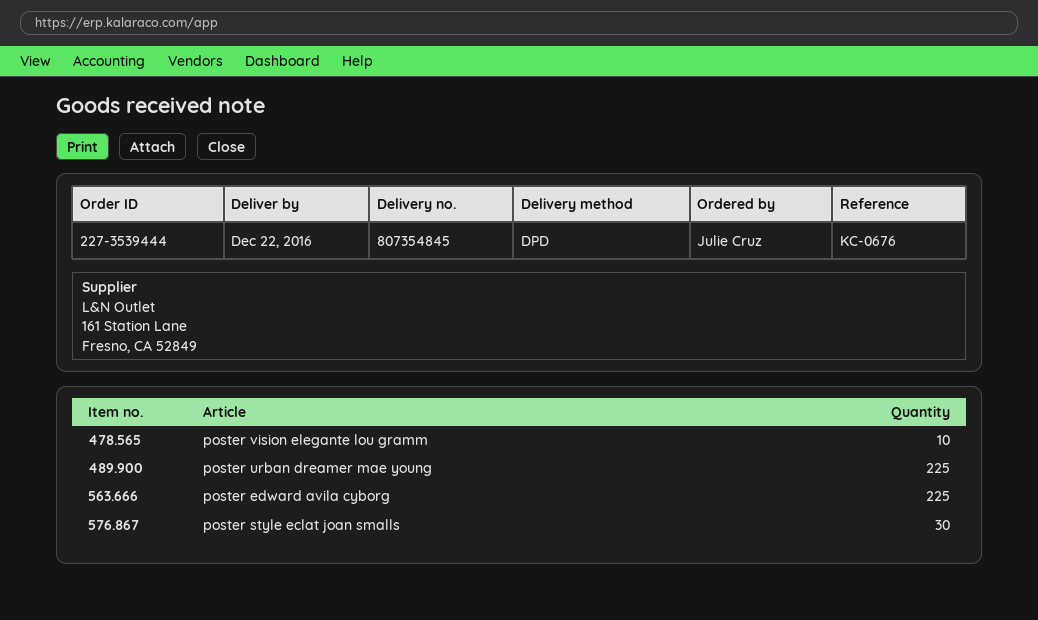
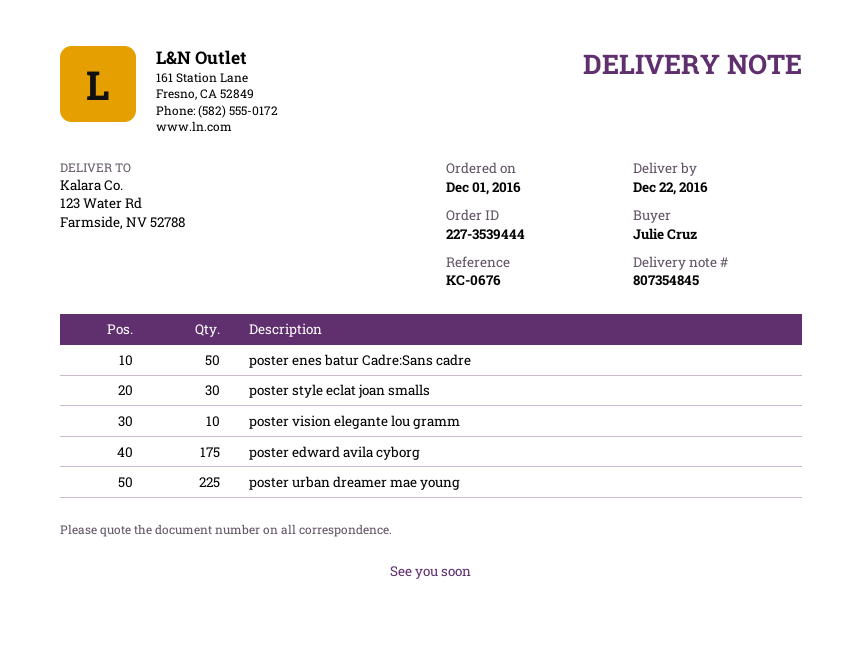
poster edward avila cyborg: 225 -> 175
poster enes batur Cadre:Sans cadre: none -> 50

